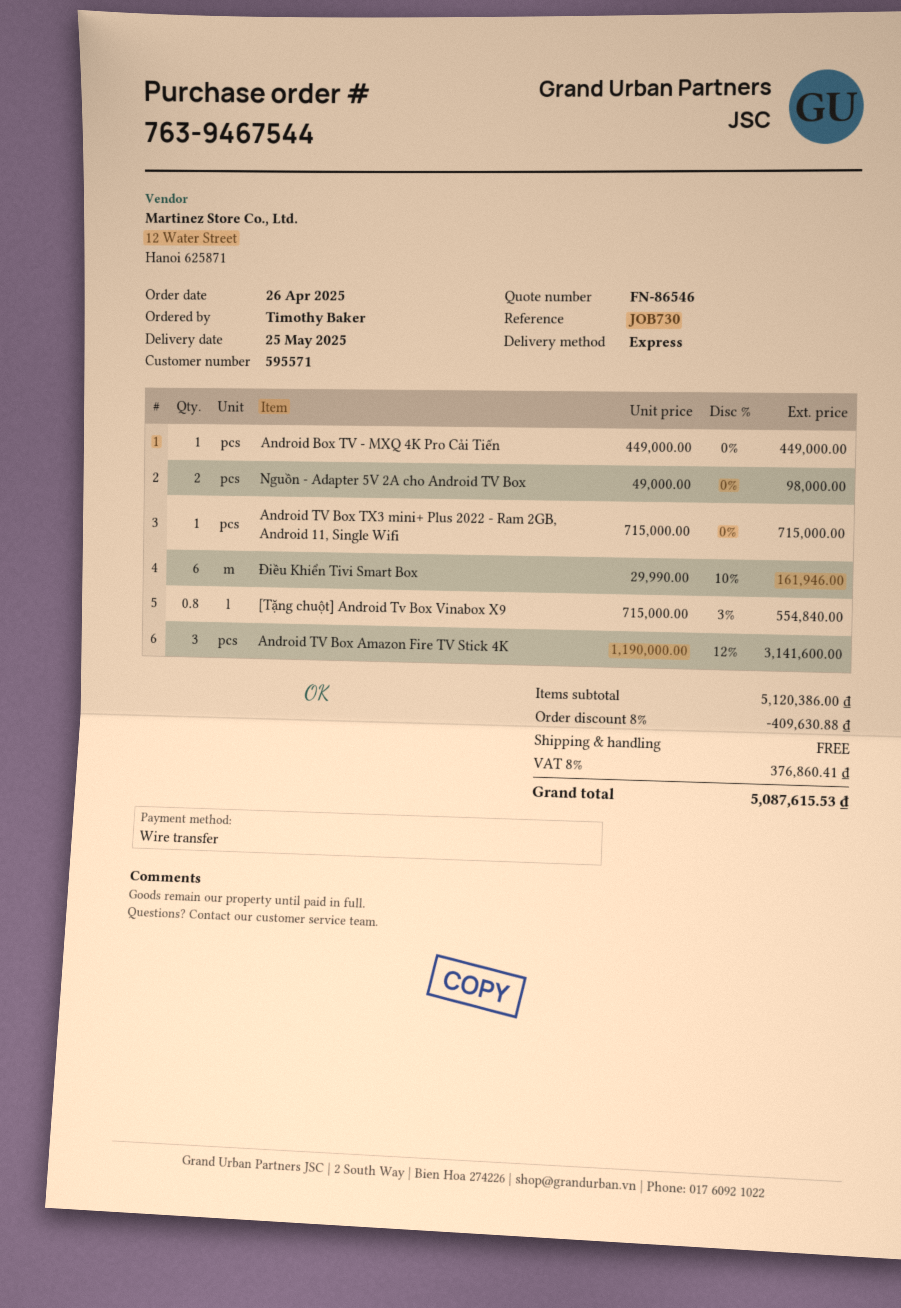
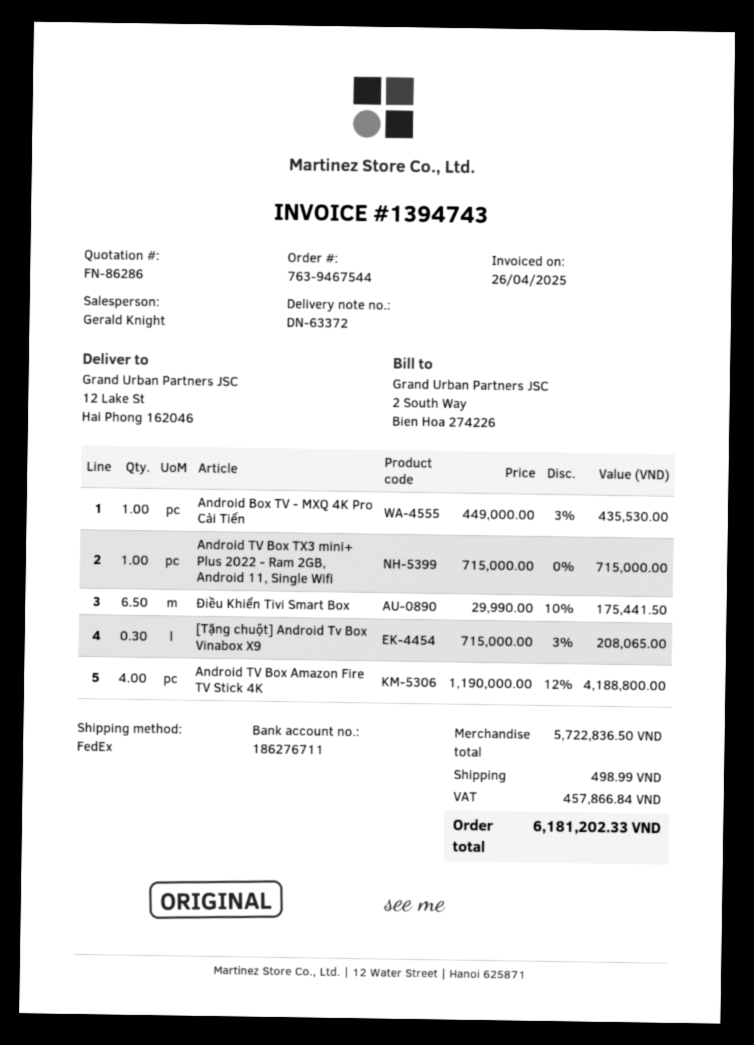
quote number: FN-86546 -> FN-86286
shipping method: express -> FedEx
Android Box TV - MXQ 4K Pro Cải Tiến: 1 x 449000.00 = 449000.00 -> 1 x 449000.00 - 3% = 435530.00
Nguồn - Adapter 5V 2A cho Android TV Box: 2 x 49000.00 = 98000.00 -> none
Điều Khiển Tivi Smart Box: 6 x 29990.00 - 10% = 161946.00 -> 6.5 x 29990.00 - 10% = 175441.50
[Tặng chuột] Android Tv Box Vinabox X9: 0.8 x 715000.00 - 3% = 554840.00 -> 0.3 x 715000.00 - 3% = 208065.00
Android TV Box Amazon Fire TV Stick 4K: 3 x 1190000.00 - 12% = 3141600.00 -> 4 x 1190000.00 - 12% = 4188800.00
subtotal: 5120386.00 -> 5722836.50
discount: 8% = 409630.88 -> none
shipping: 0.00 -> 498.99
tax: 376860.41 -> 457866.84
total: 5087615.53 -> 6181202.33

